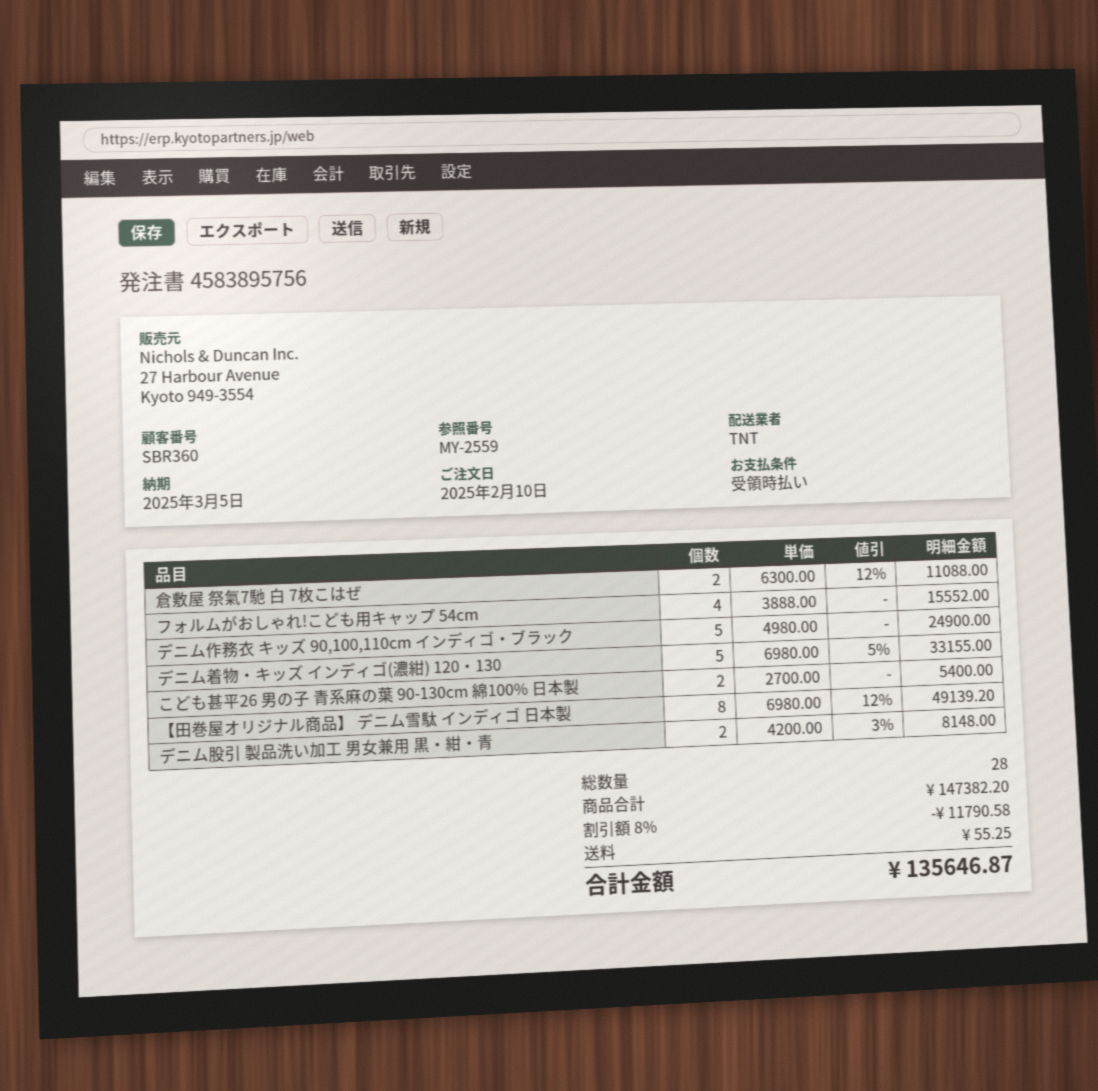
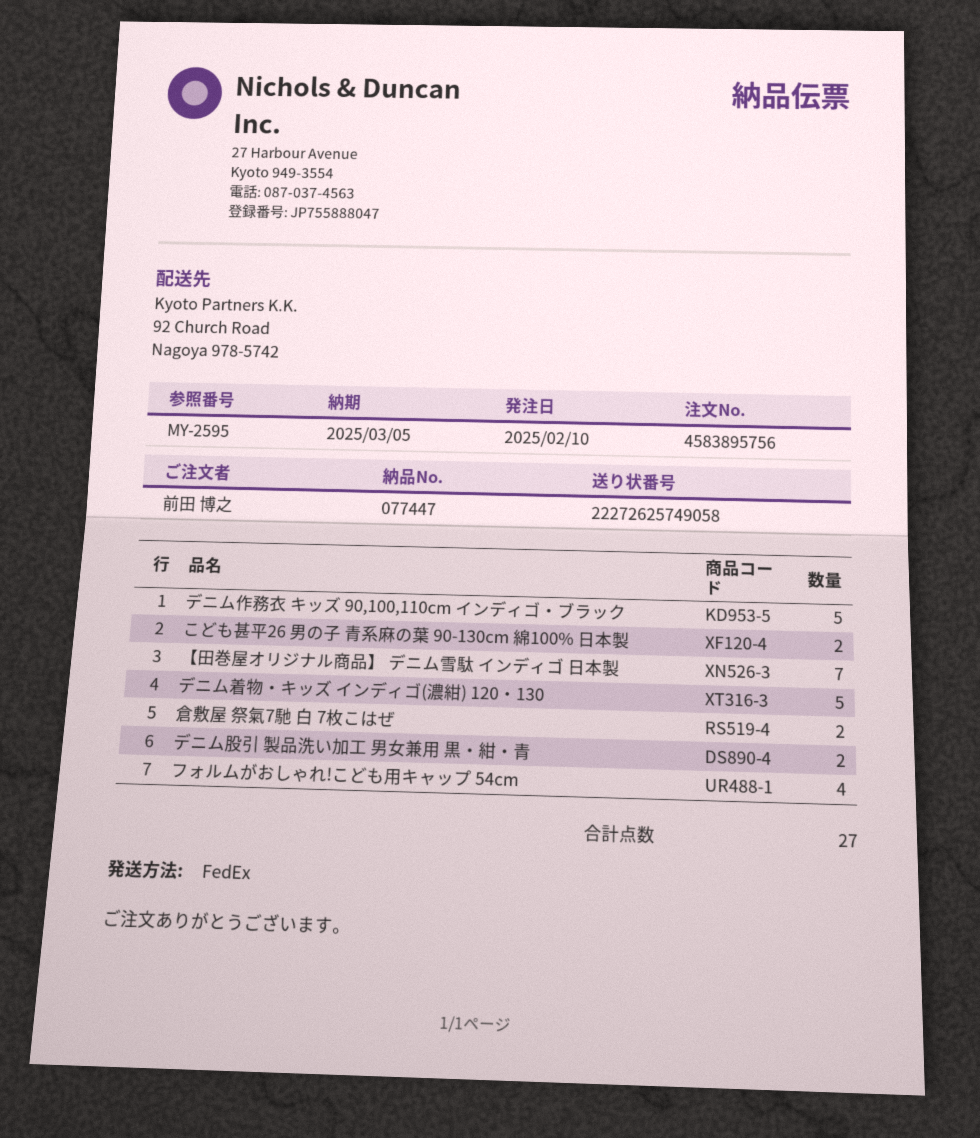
reference: MY-2559 -> MY-2595
shipping method: TNT -> FedEx
【田巻屋オリジナル商品】 デニム雪駄 インディゴ 日本製: 8 -> 7
total quantity: 28 -> 27

